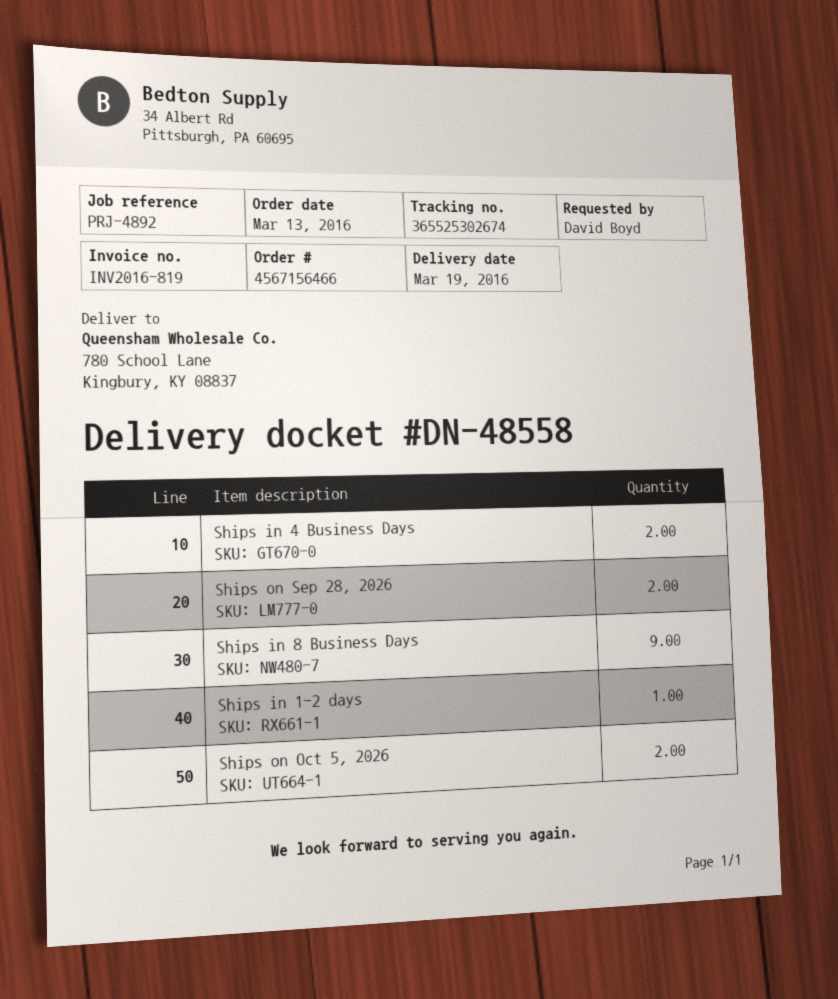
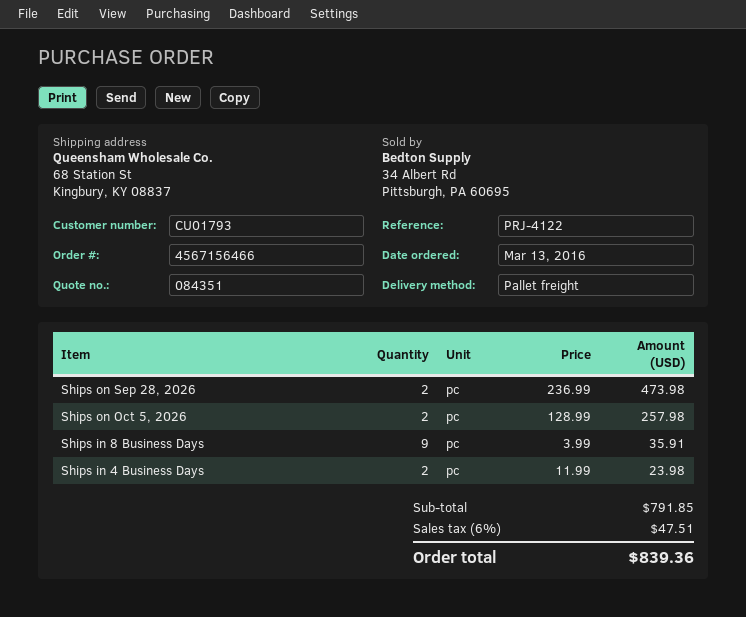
reference: PRJ-4892 -> PRJ-4122
ship to: 780 School Lane, Kingbury, KY 08837 -> 68 Station St, Kingbury, KY 08837
Ships in 1-2 days: 1 -> none

